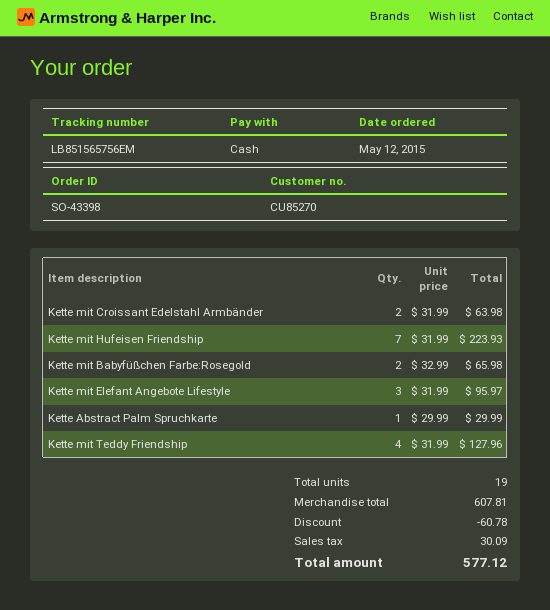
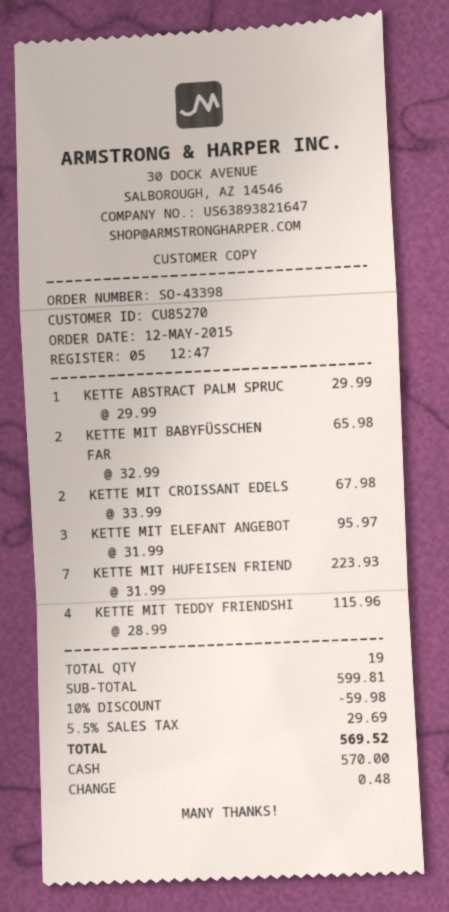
Kette mit Croissant Edelstahl Armbänder: 2 x 31.99 = 63.98 -> 2 x 33.99 = 67.98
Kette mit Teddy Friendship: 4 x 31.99 = 127.96 -> 4 x 28.99 = 115.96
subtotal: 607.81 -> 599.81
discount: 60.78 -> 59.98
tax: 30.09 -> 29.69
total: 577.12 -> 569.52

